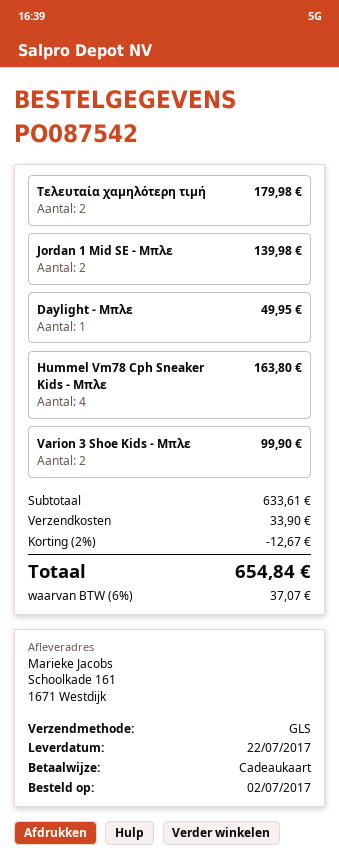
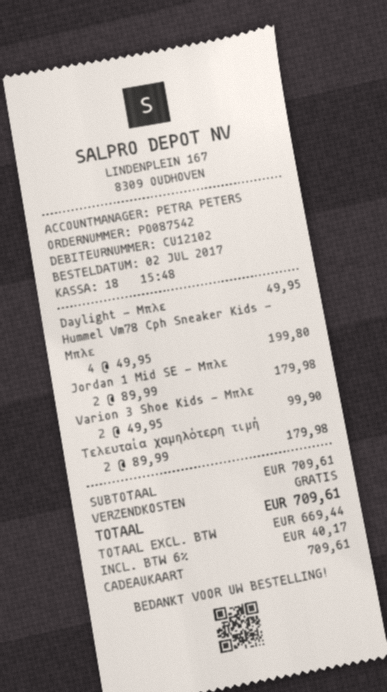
Jordan 1 Mid SE - Μπλε: 2 for 139.98 -> 2 for 179.98
Hummel Vm78 Cph Sneaker Kids - Μπλε: 4 for 163.80 -> 4 for 199.80
subtotal: 633.61 -> 709.61
discount: 2% = 12.67 -> none
shipping: 33.90 -> 0.00
tax: 6% = 37.07 -> 6% = 40.17
total: 654.84 -> 709.61

